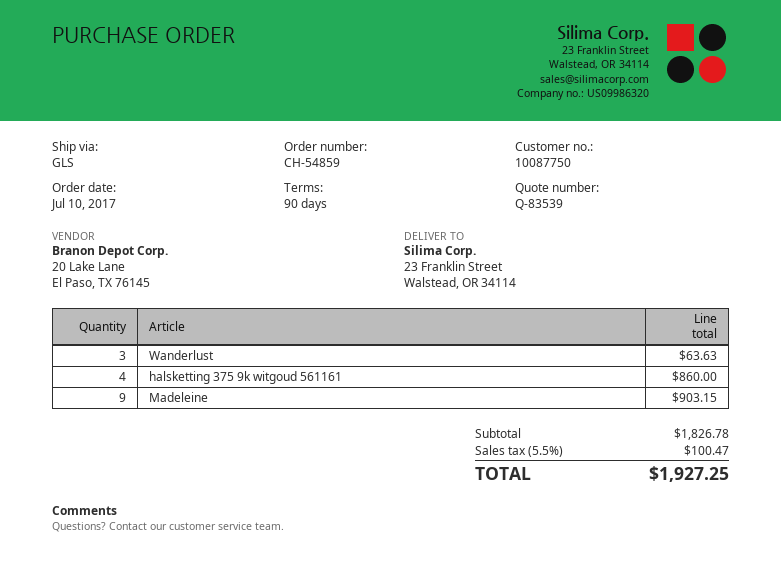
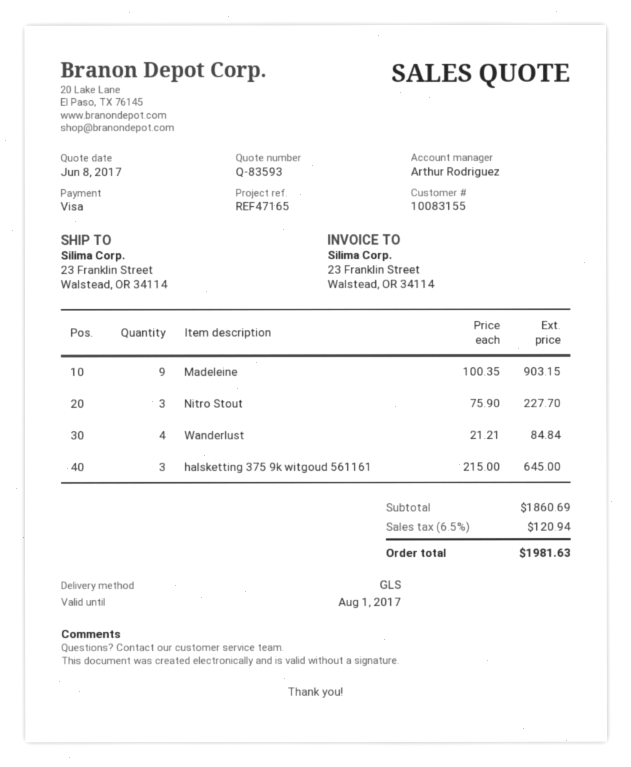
quote number: Q-83539 -> Q-83593
customer number: 10087750 -> 10083155
Wanderlust: 3 for 63.63 -> 4 for 84.84
halsketting 375 9k witgoud 561161: 4 for 860.00 -> 3 for 645.00
Nitro Stout: none -> 3 for 227.70
subtotal: 1826.78 -> 1860.69
tax: 5.5% = 100.47 -> 6.5% = 120.94
total: 1927.25 -> 1981.63

